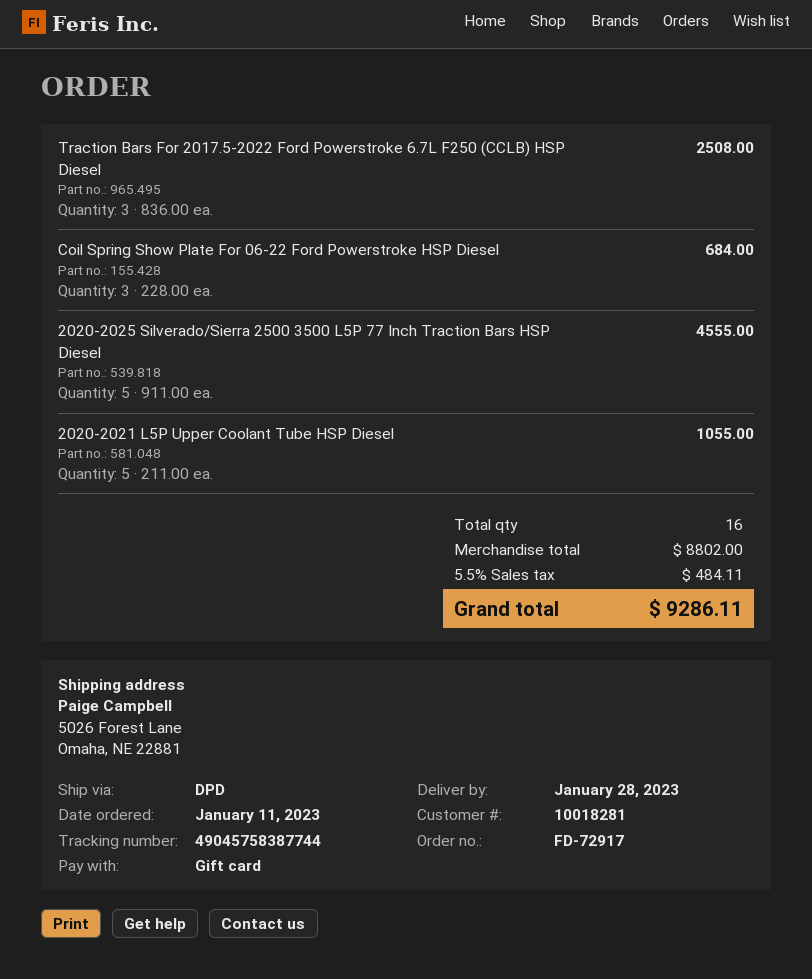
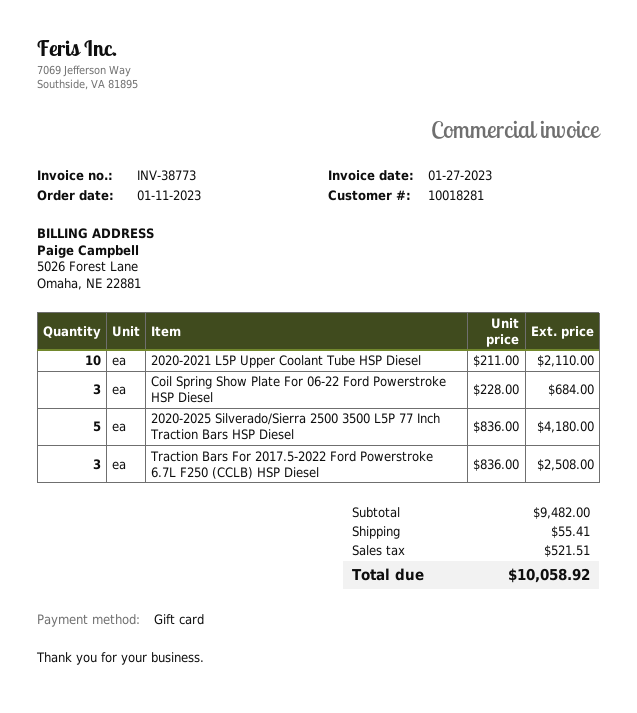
2020-2025 Silverado/Sierra 2500 3500 L5P 77 Inch Traction Bars HSP Diesel: 5 x 911.00 = 4555.00 -> 5 x 836.00 = 4180.00
2020-2021 L5P Upper Coolant Tube HSP Diesel: 5 x 211.00 = 1055.00 -> 10 x 211.00 = 2110.00
subtotal: 8802.00 -> 9482.00
shipping: none -> 55.41
tax: 484.11 -> 521.51
total: 9286.11 -> 10058.92

